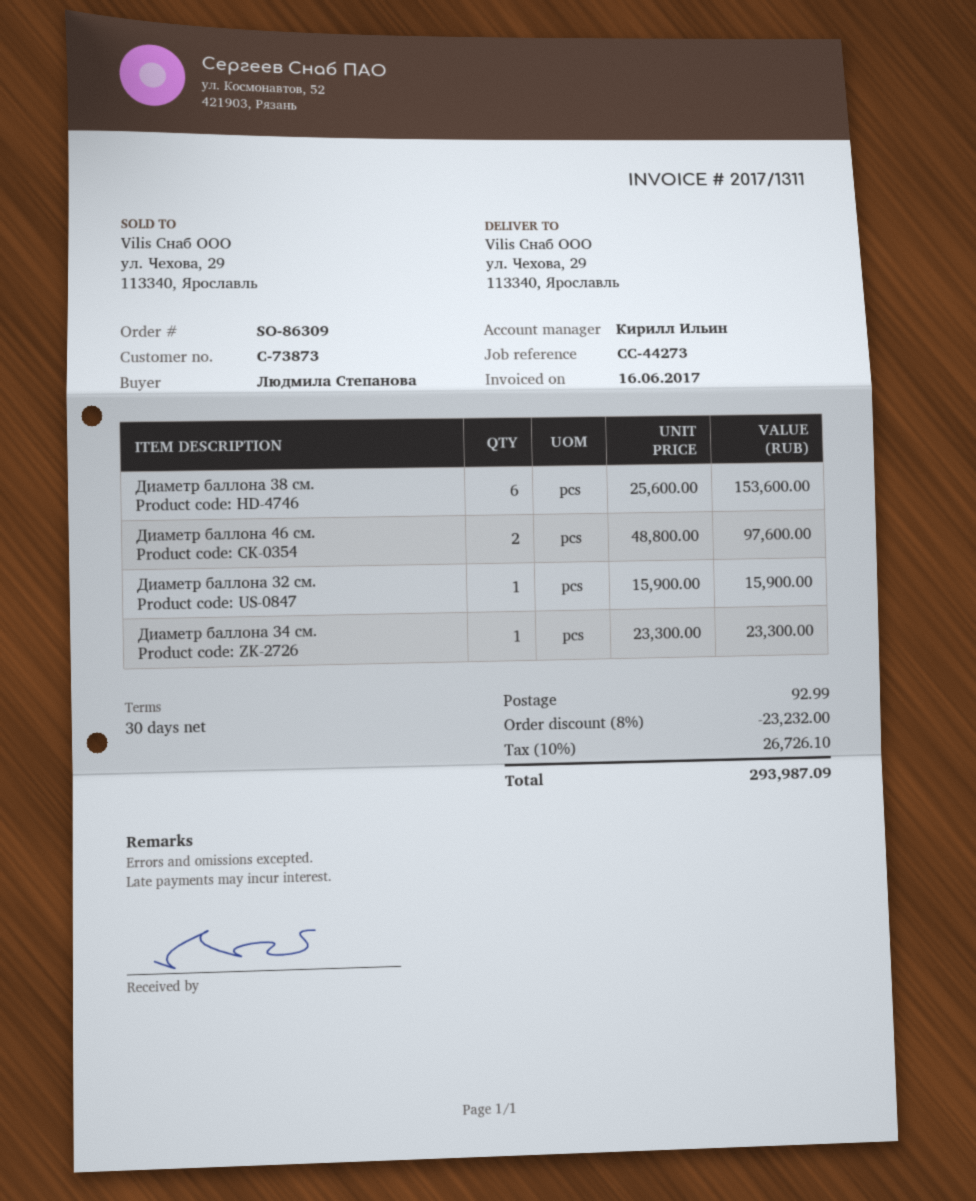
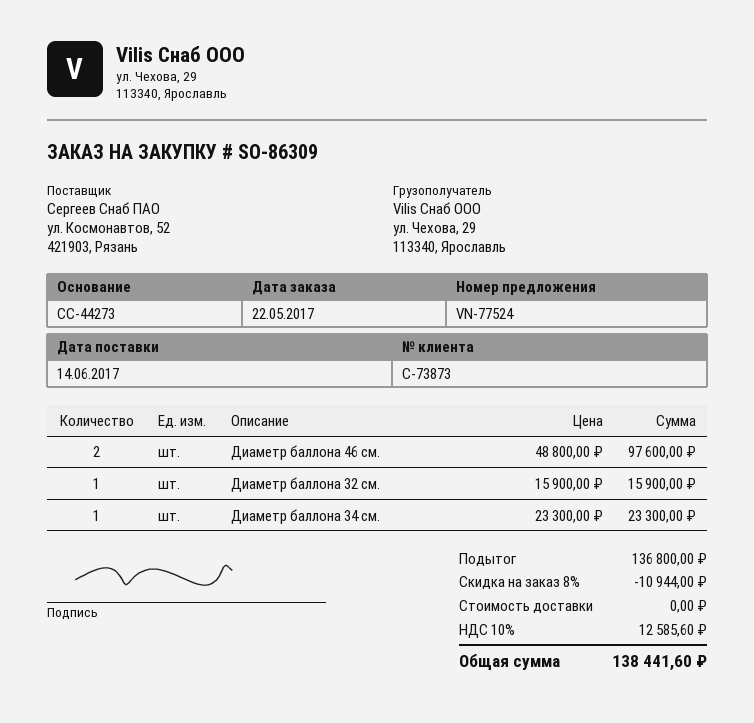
Диаметр баллона 38 см.: 6 x 25600.00 = 153600.00 -> none
discount: 8% = 23232.00 -> 8% = 10944.00
shipping: 92.99 -> 0.00
tax: 10% = 26726.10 -> 10% = 12585.60
total: 293987.09 -> 138441.60

